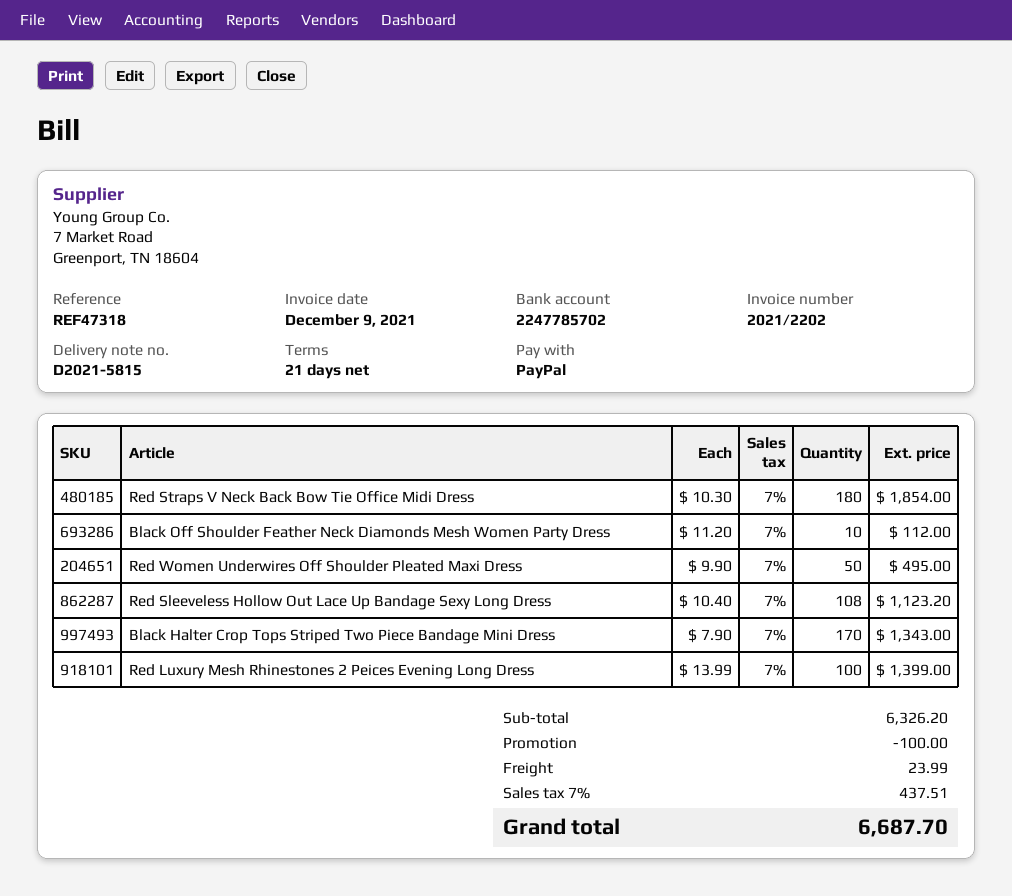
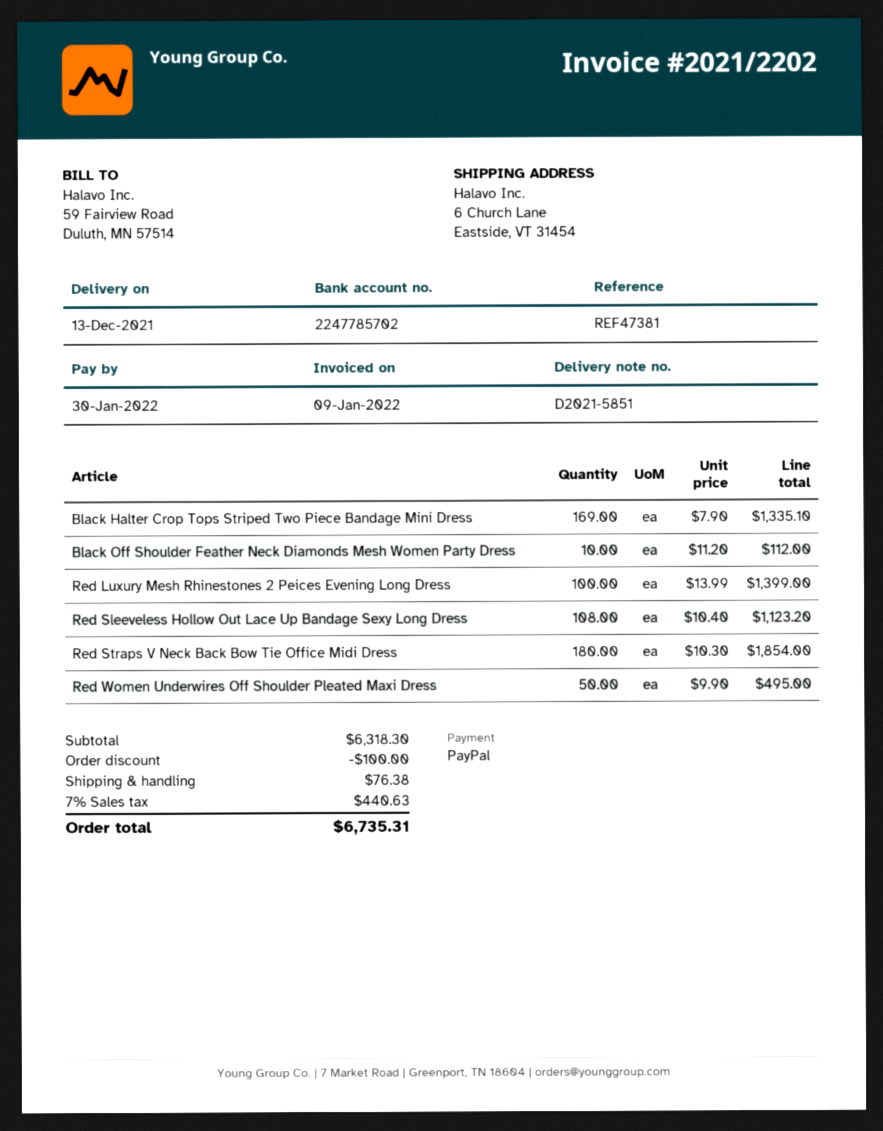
delivery note number: D2021-5815 -> D2021-5851
invoice date: 2021-12-09 -> 2022-01-09
reference: REF47318 -> REF47381
Black Halter Crop Tops Striped Two Piece Bandage Mini Dress: 170 x 7.90 = 1343.00 -> 169 x 7.90 = 1335.10
subtotal: 6326.20 -> 6318.30
shipping: 23.99 -> 76.38
tax: 7% = 437.51 -> 7% = 440.63
total: 6687.70 -> 6735.31

